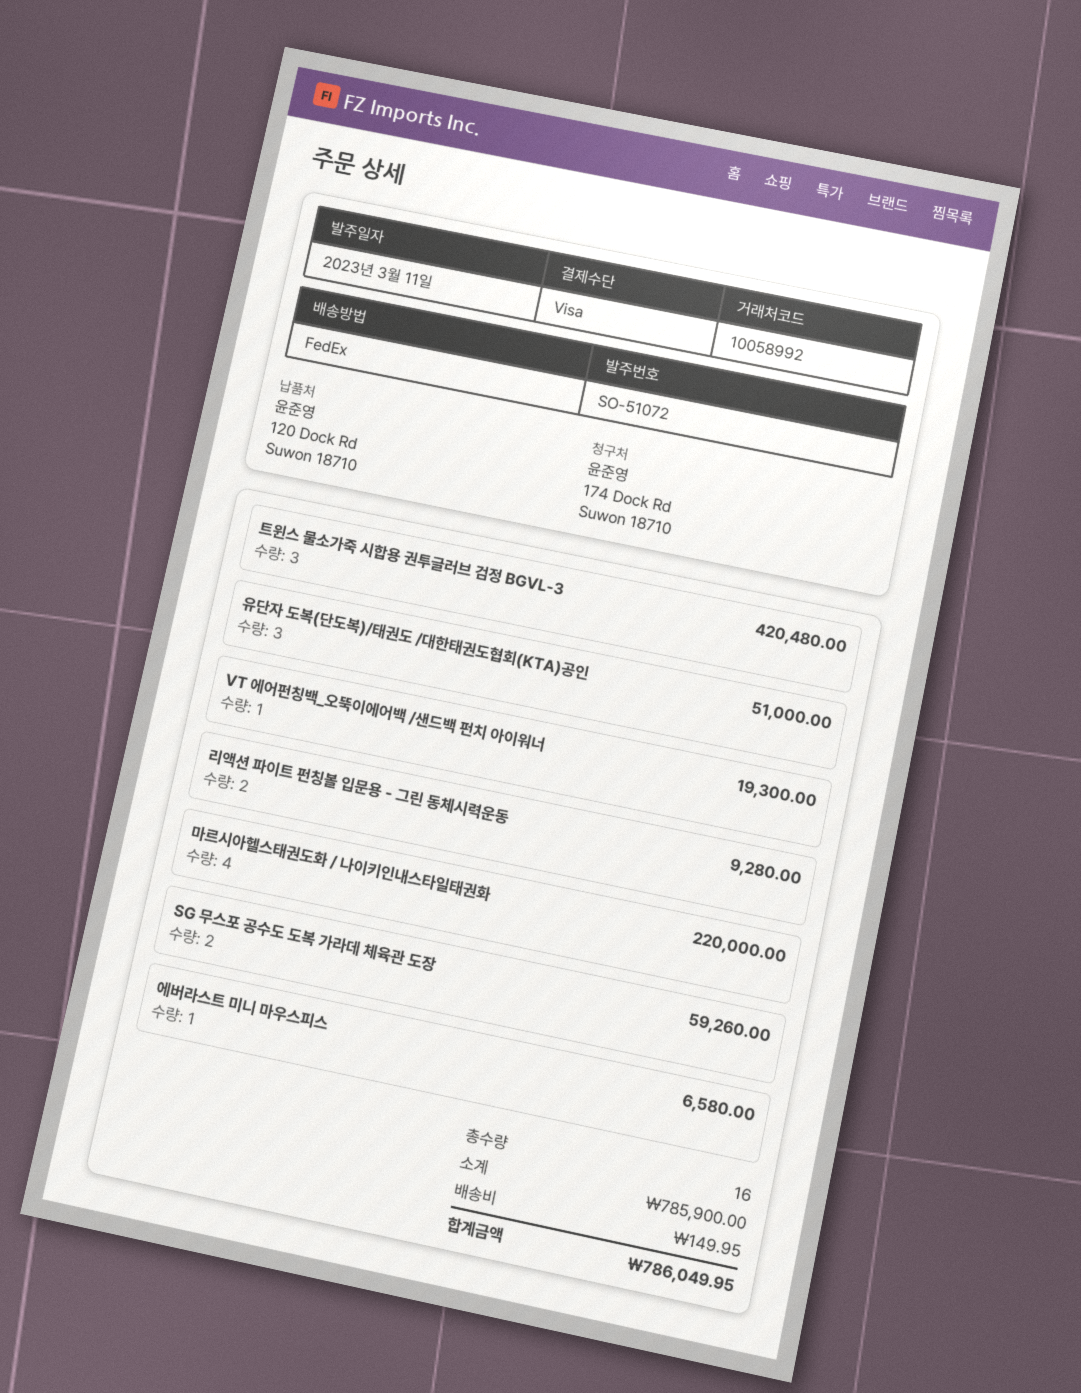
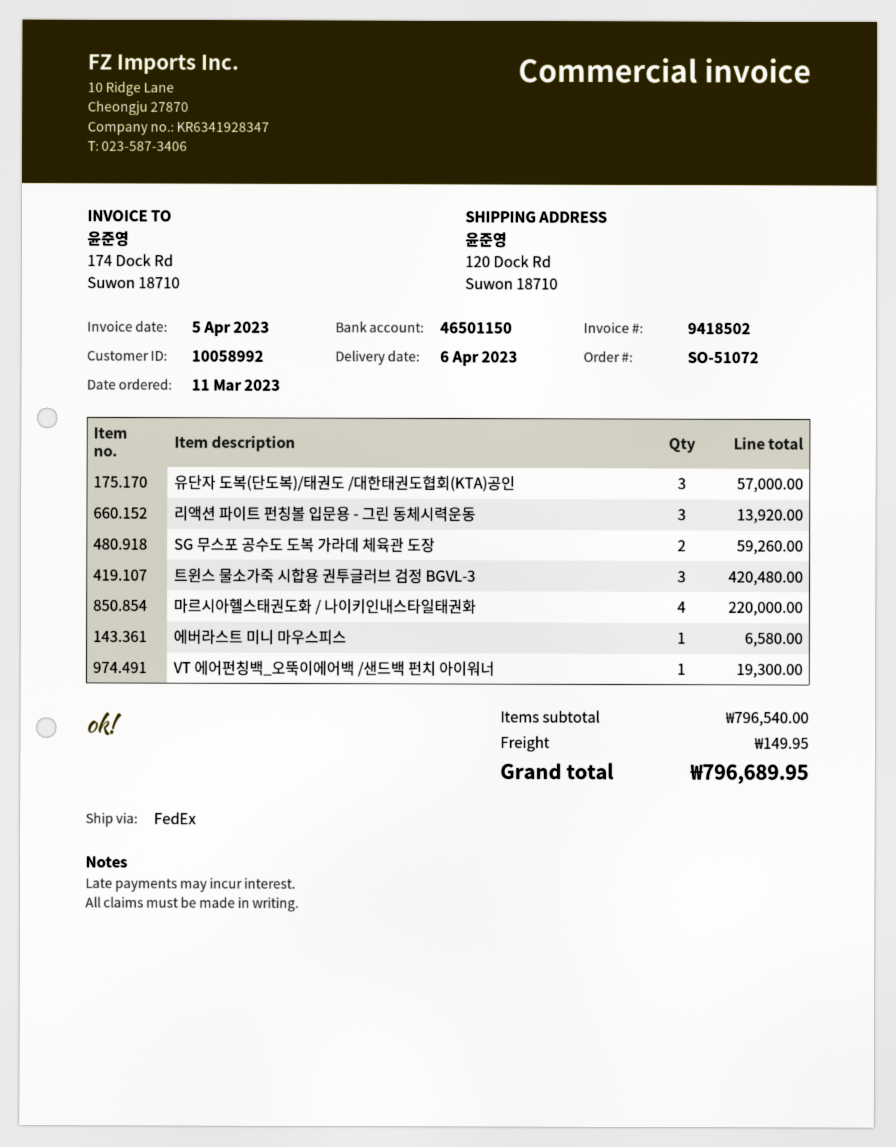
유단자 도복(단도복)/태권도 /대한태권도협회(KTA)공인: 3 for 51000.00 -> 3 for 57000.00
리액션 파이트 펀칭볼 입문용 - 그린 동체시력운동: 2 for 9280.00 -> 3 for 13920.00
subtotal: 785900.00 -> 796540.00
total: 786049.95 -> 796689.95

